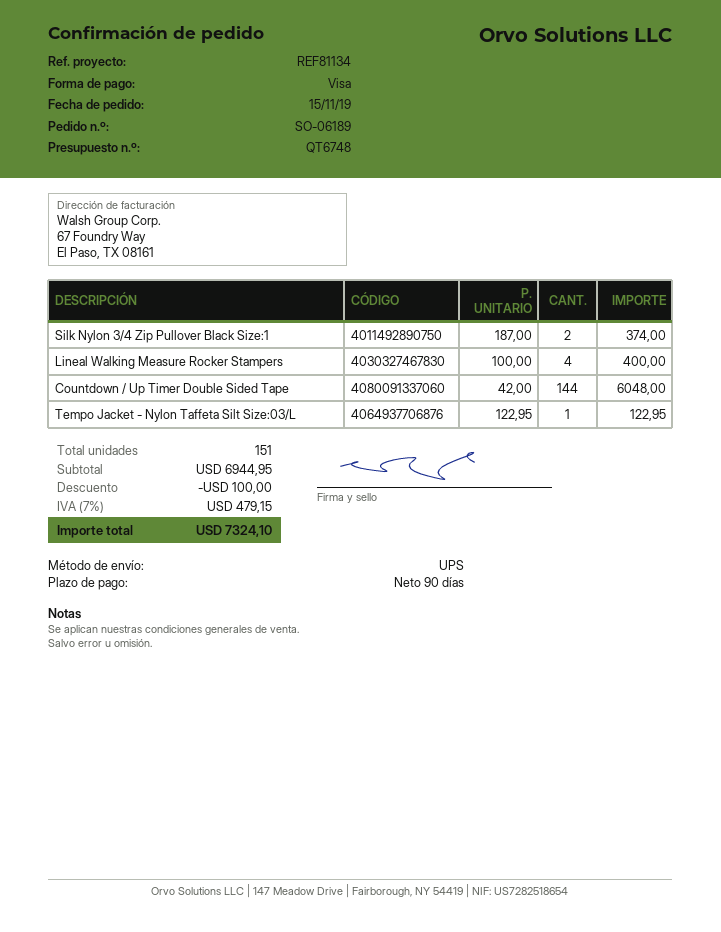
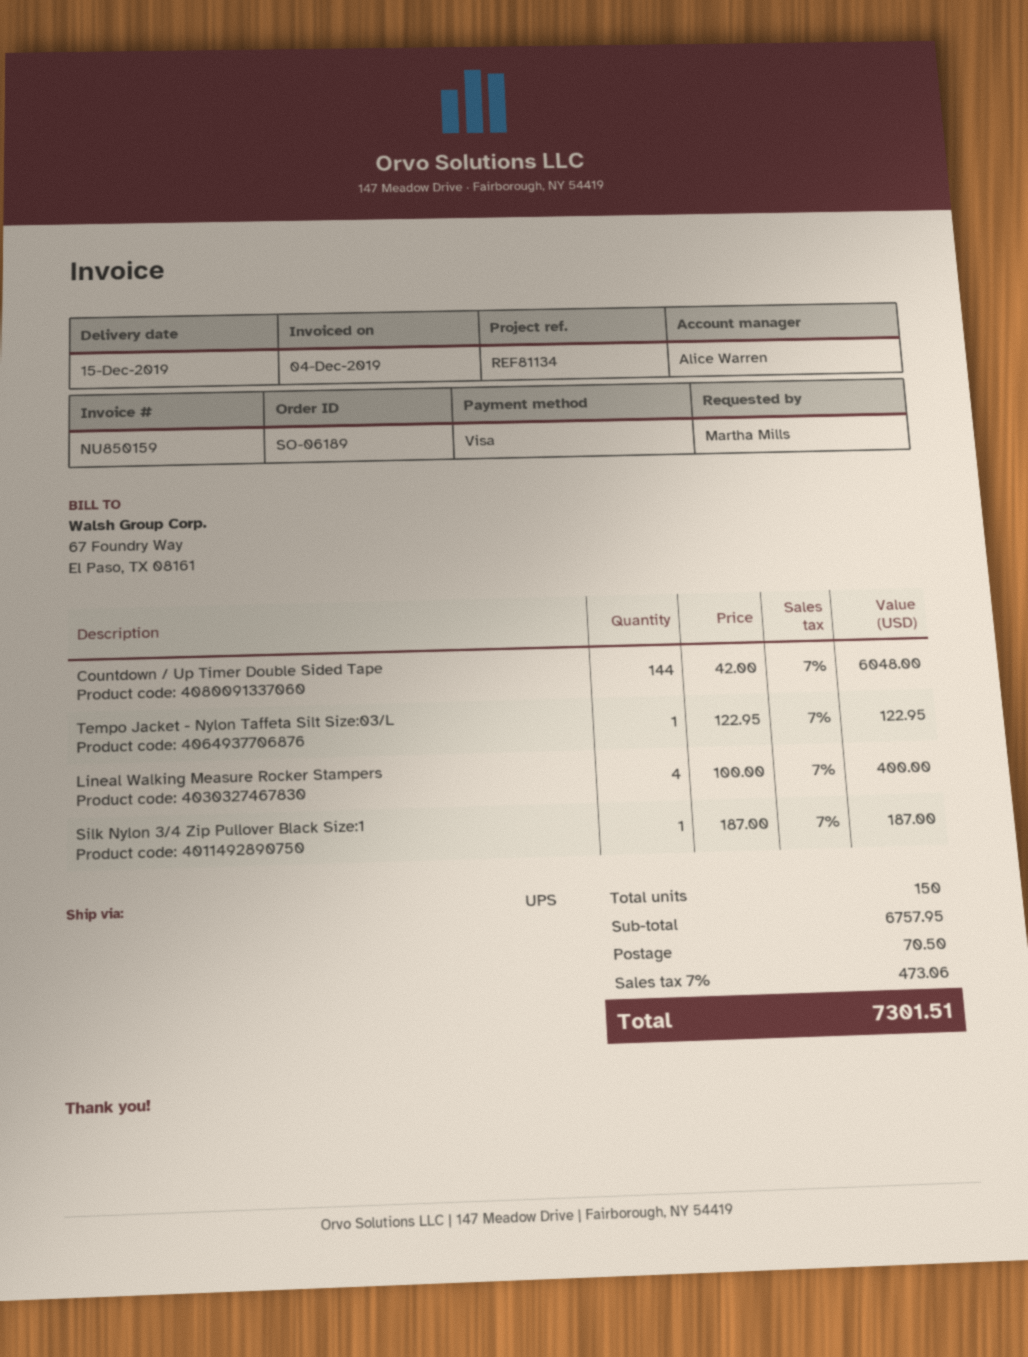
Silk Nylon 3/4 Zip Pullover Black Size:1: 2 x 187.00 = 374.00 -> 1 x 187.00 = 187.00
total quantity: 151 -> 150
subtotal: 6944.95 -> 6757.95
discount: 100.00 -> none
shipping: none -> 70.50
tax: 7% = 479.15 -> 7% = 473.06
total: 7324.10 -> 7301.51

